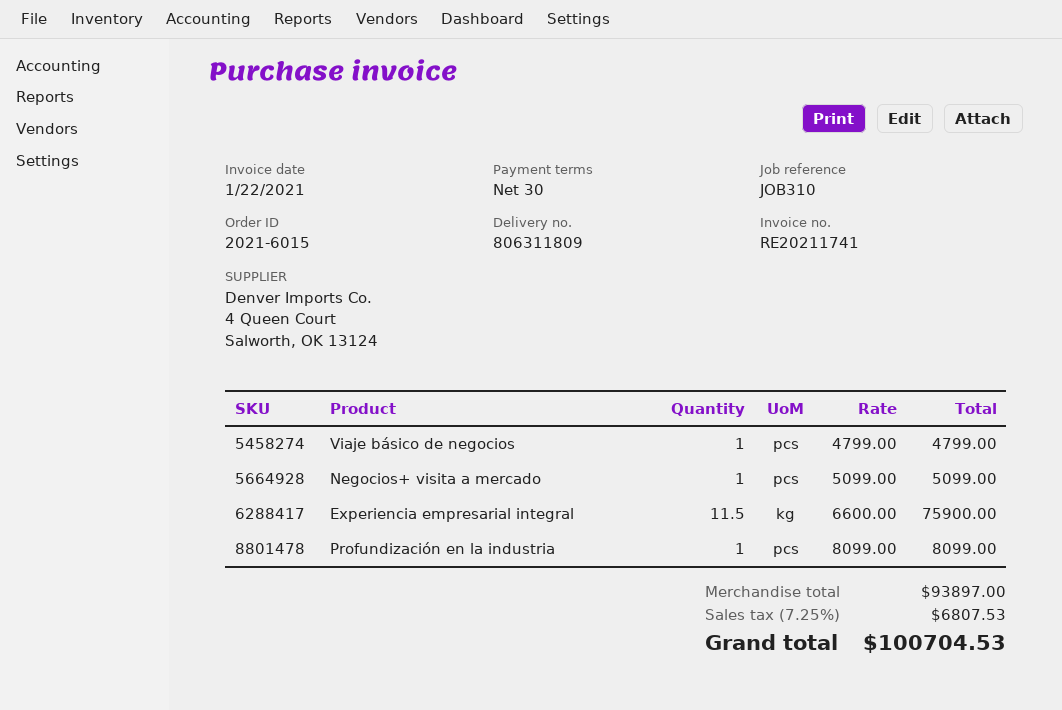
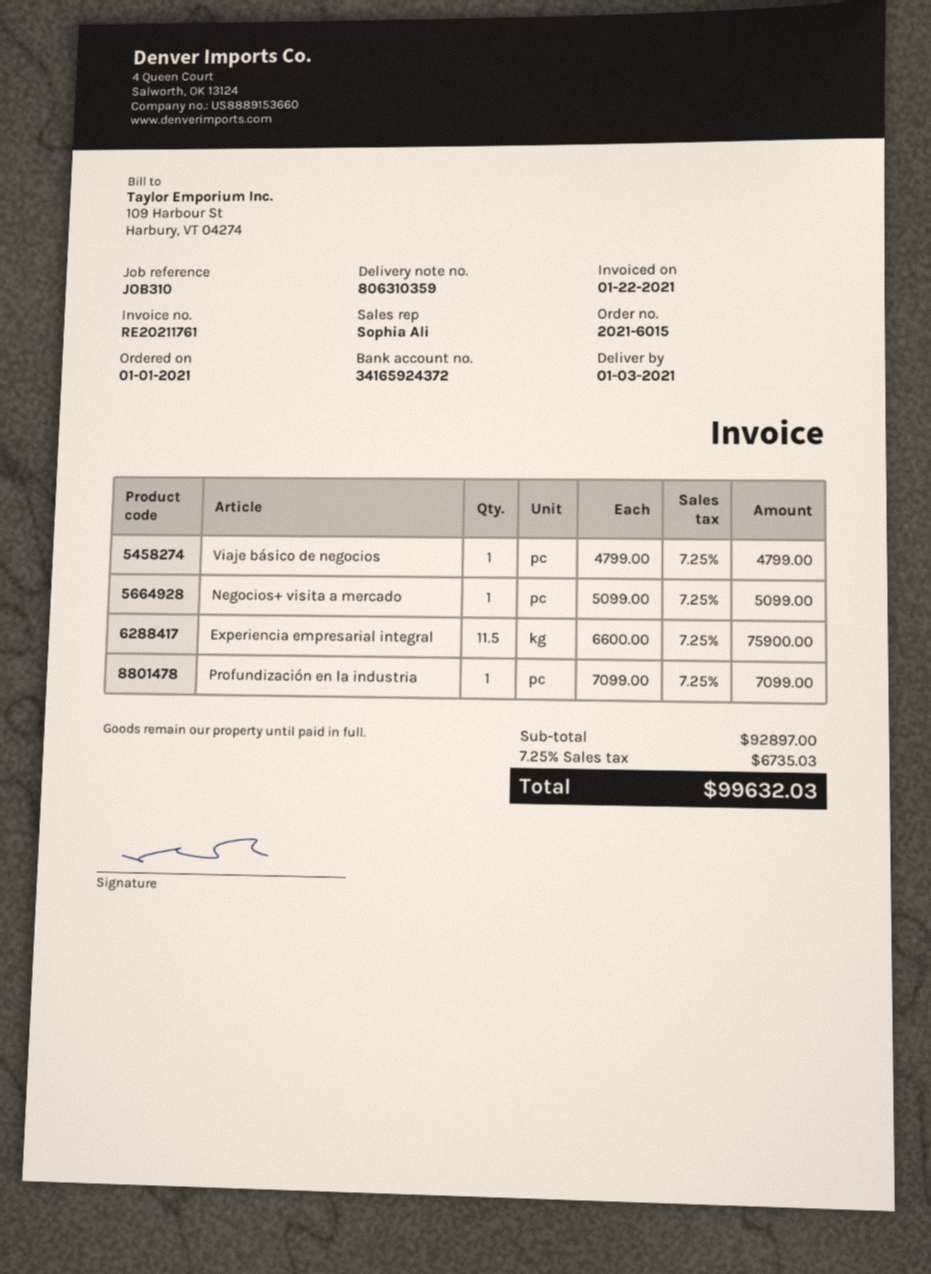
delivery note number: 806311809 -> 806310359
invoice number: RE20211741 -> RE20211761
Profundización en la industria: 1 x 8099.00 = 8099.00 -> 1 x 7099.00 = 7099.00
subtotal: 93897.00 -> 92897.00
tax: 7.25% = 6807.53 -> 7.25% = 6735.03
total: 100704.53 -> 99632.03

